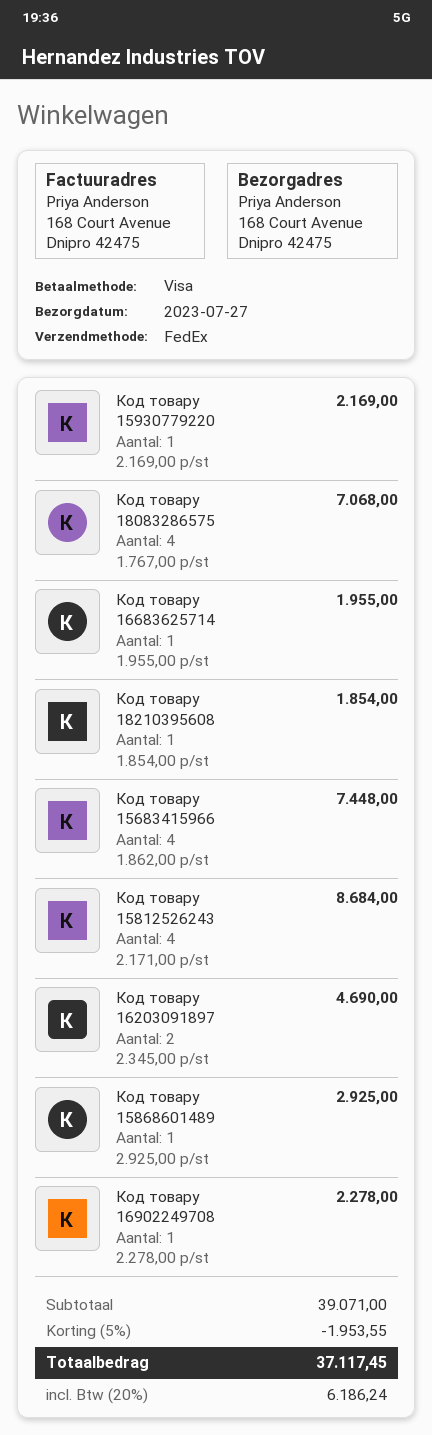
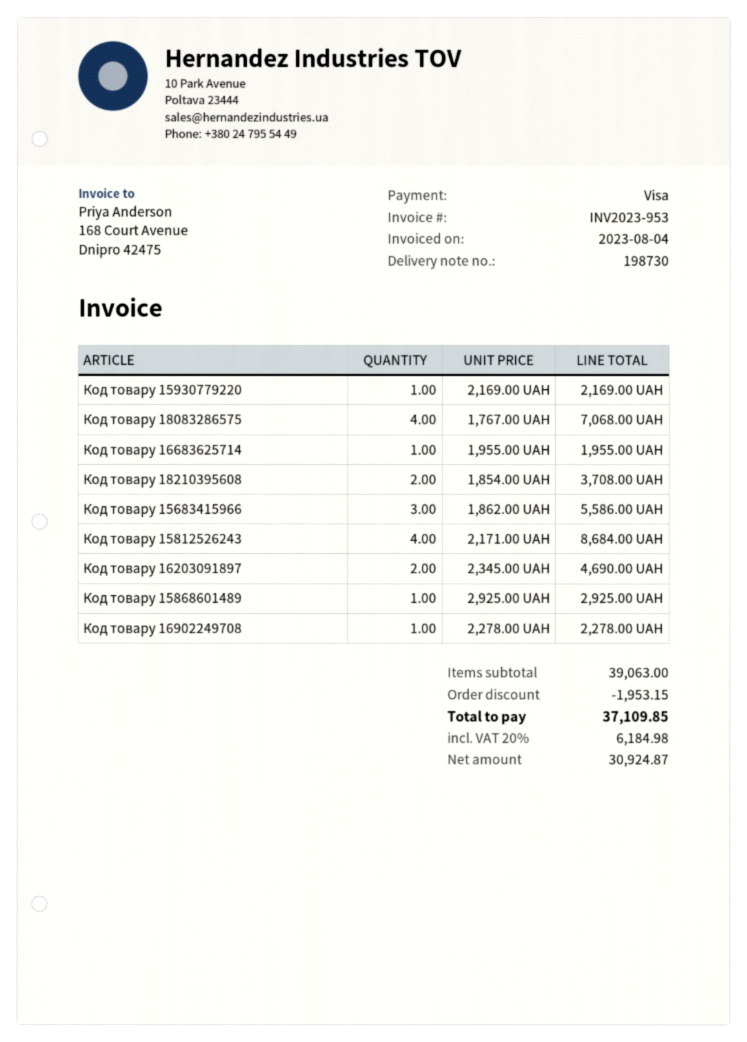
Код товару 18210395608: 1 x 1854.00 = 1854.00 -> 2 x 1854.00 = 3708.00
Код товару 15683415966: 4 x 1862.00 = 7448.00 -> 3 x 1862.00 = 5586.00
subtotal: 39071.00 -> 39063.00
discount: 1953.55 -> 1953.15
tax: 20% = 6186.24 -> 20% = 6184.98
total: 37117.45 -> 37109.85

